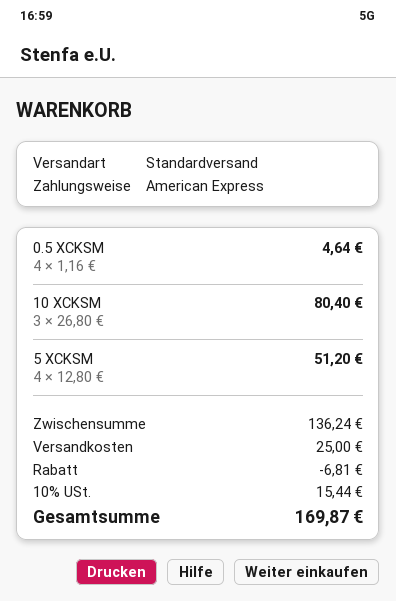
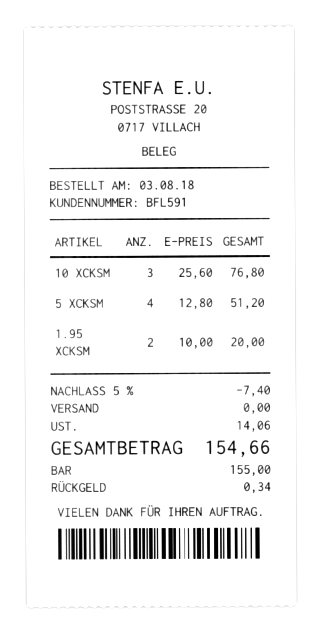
payment method: American Express -> cash
0.5 XCKSM: 4 x 1.16 = 4.64 -> none
10 XCKSM: 3 x 26.80 = 80.40 -> 3 x 25.60 = 76.80
1.95 XCKSM: none -> 2 x 10.00 = 20.00
discount: 6.81 -> 7.40
shipping: 25.00 -> 0.00
tax: 15.44 -> 14.06
total: 169.87 -> 154.66

